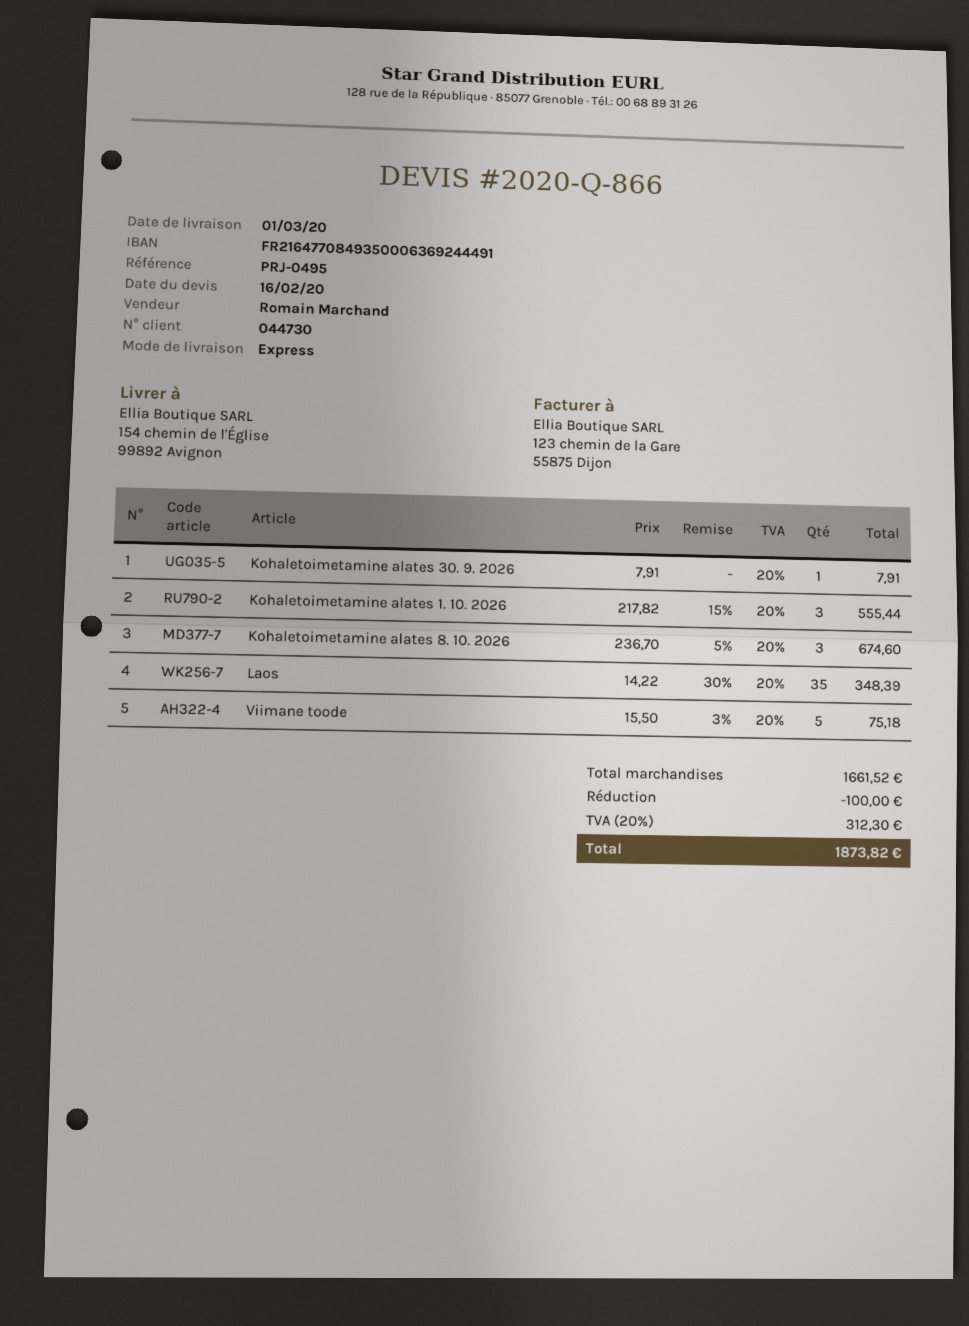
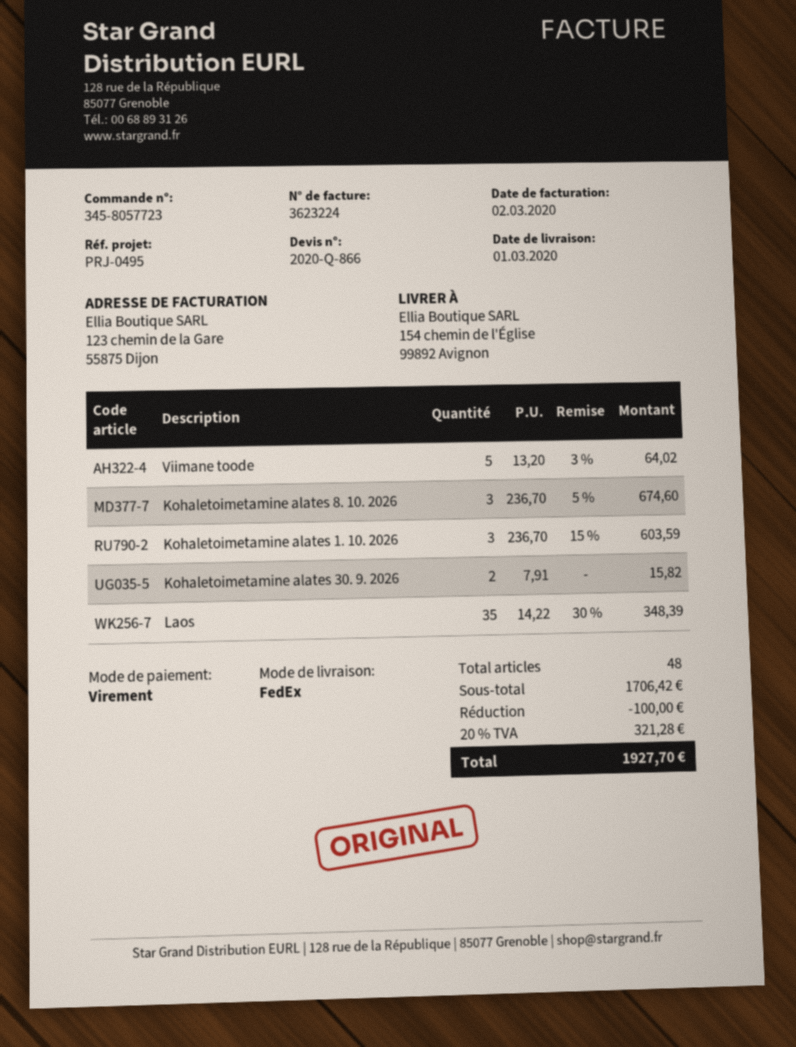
shipping method: express -> FedEx
Kohaletoimetamine alates 30. 9. 2026: 1 x 7.91 = 7.91 -> 2 x 7.91 = 15.82
Kohaletoimetamine alates 1. 10. 2026: 3 x 217.82 - 15% = 555.44 -> 3 x 236.70 - 15% = 603.59
Viimane toode: 5 x 15.50 - 3% = 75.18 -> 5 x 13.20 - 3% = 64.02
subtotal: 1661.52 -> 1706.42
tax: 20% = 312.30 -> 20% = 321.28
total: 1873.82 -> 1927.70

